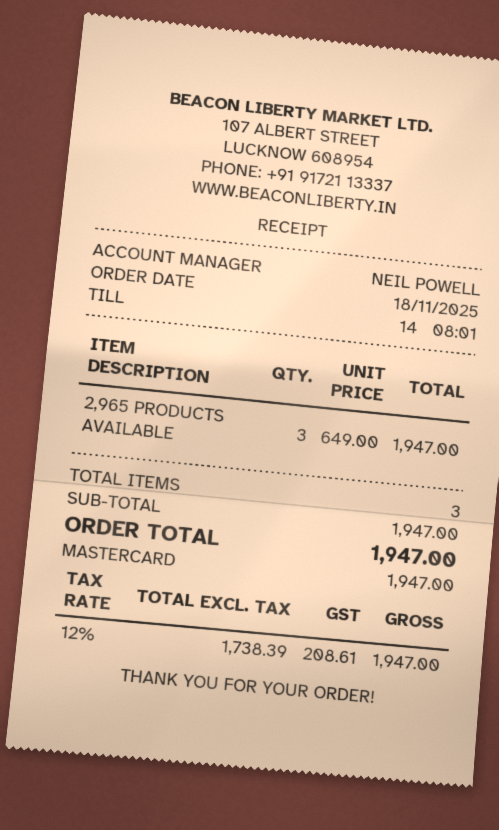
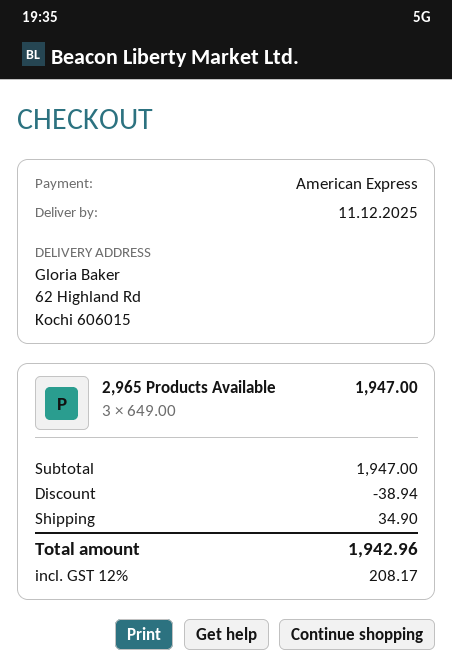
payment method: Mastercard -> American Express
discount: none -> 38.94
shipping: none -> 34.90
tax: 12% = 208.61 -> 12% = 208.17
total: 1947.00 -> 1942.96

